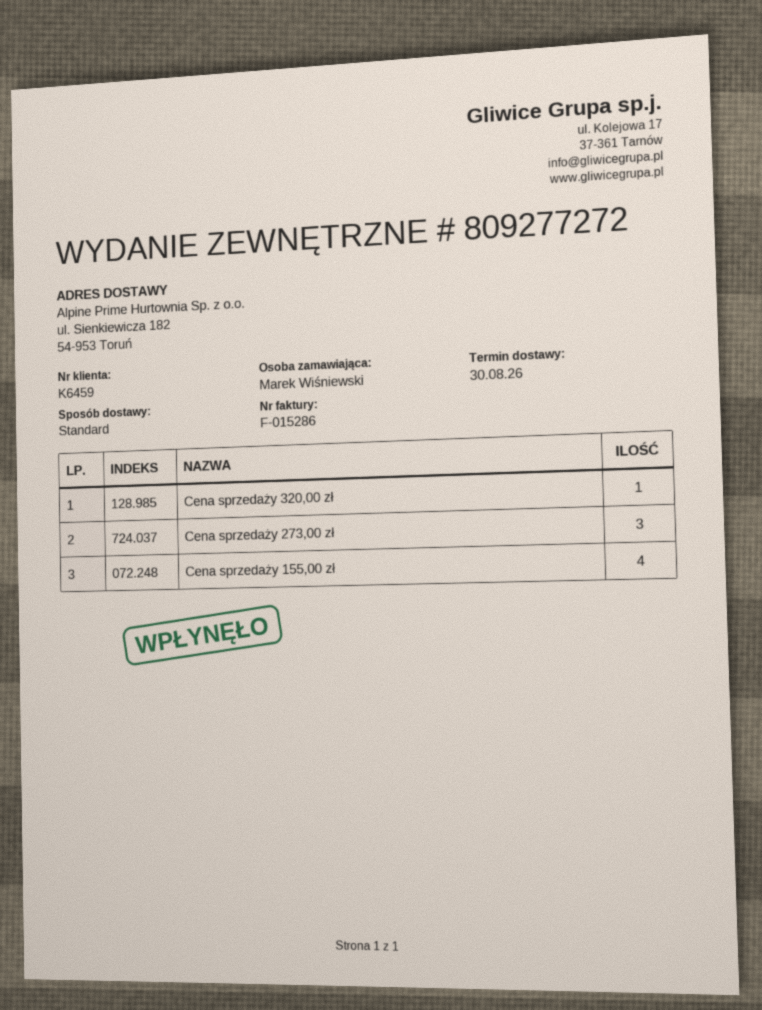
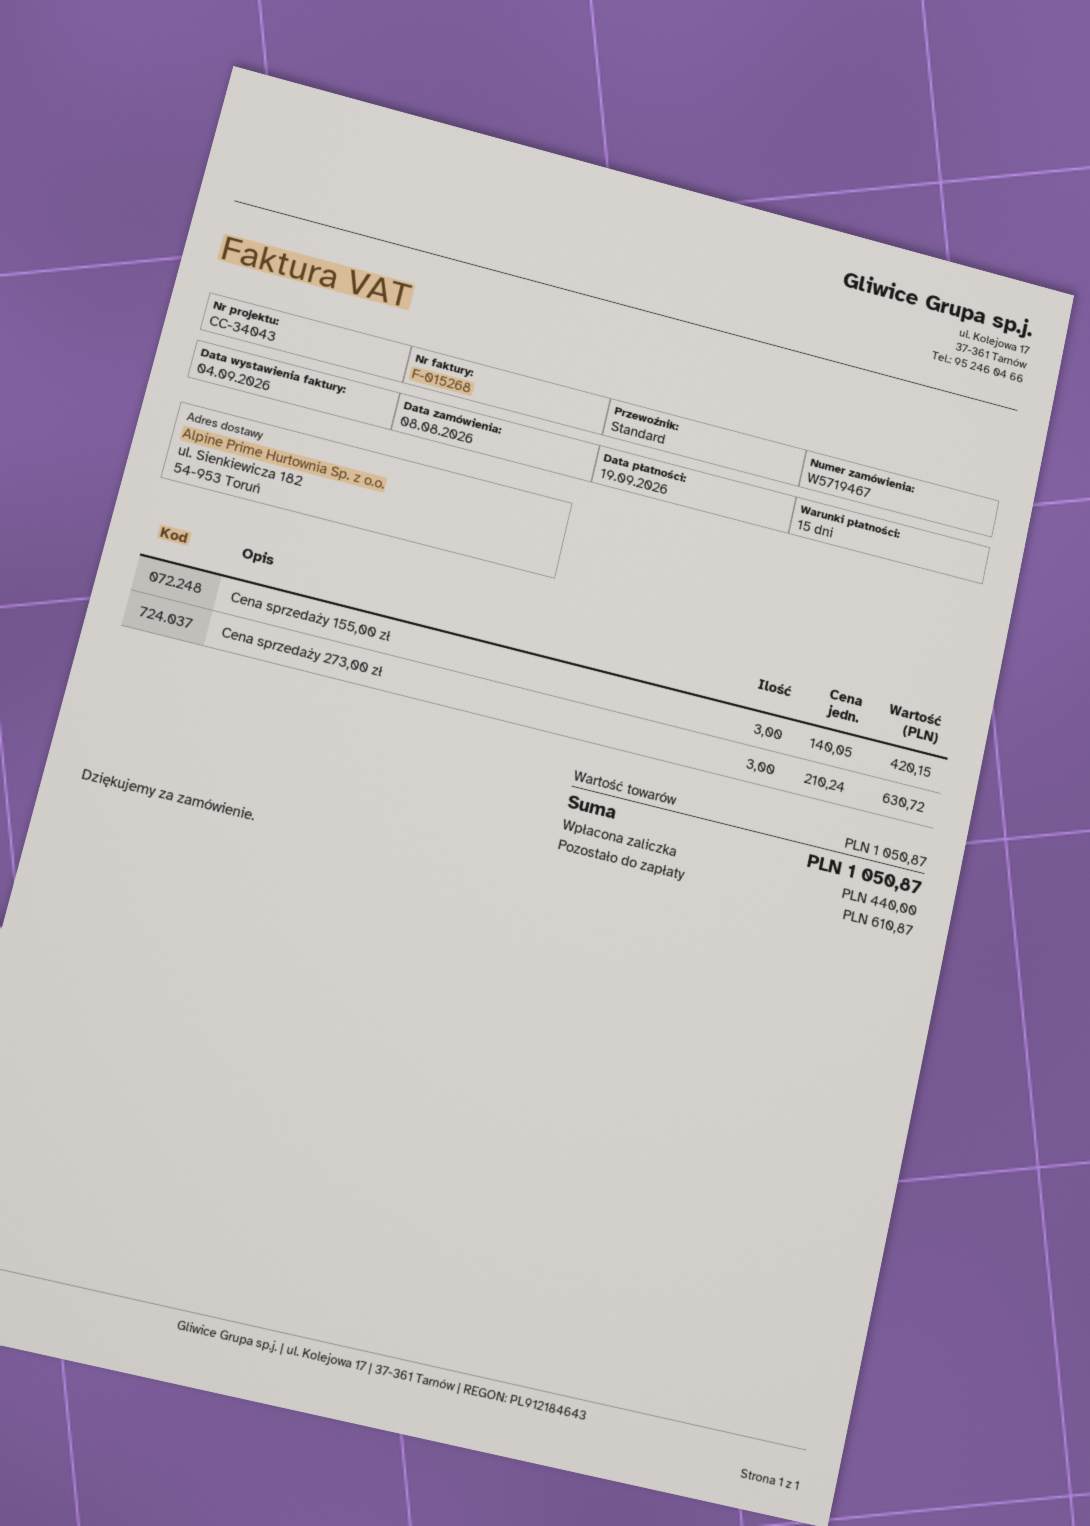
invoice number: F-015286 -> F-015268
Cena sprzedaży 320,00 zł: 1 -> none
Cena sprzedaży 155,00 zł: 4 -> 3

